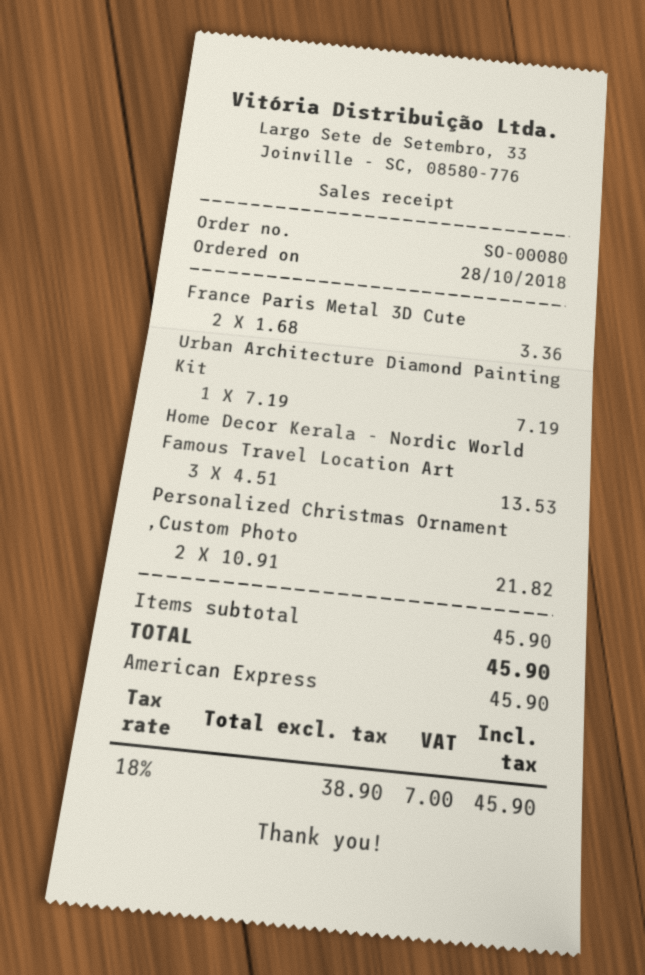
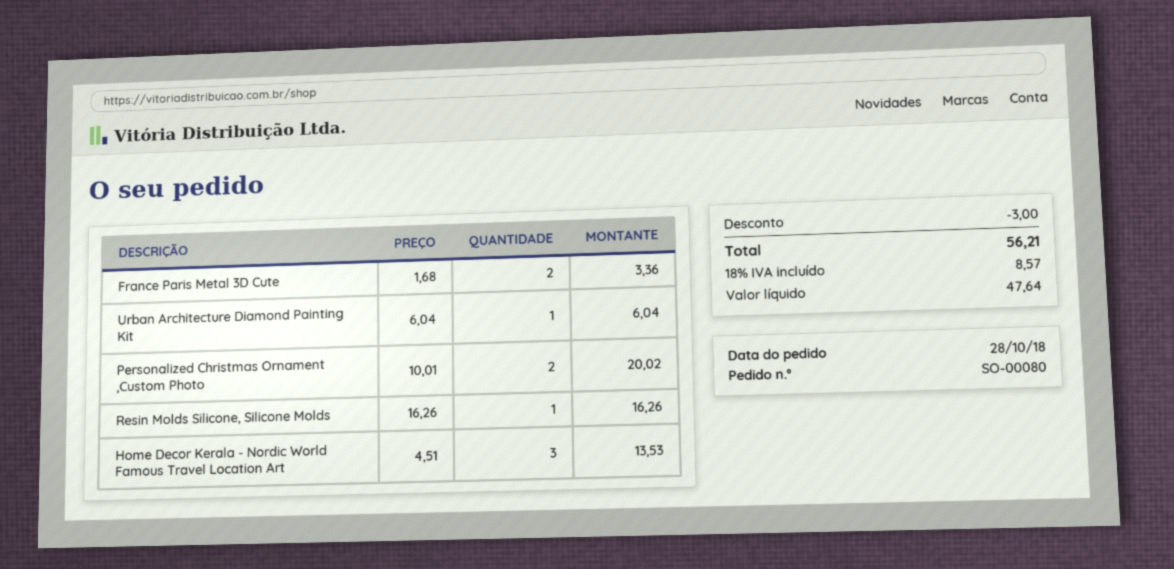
Urban Architecture Diamond Painting Kit: 1 x 7.19 = 7.19 -> 1 x 6.04 = 6.04
Personalized Christmas Ornament ,Custom Photo: 2 x 10.91 = 21.82 -> 2 x 10.01 = 20.02
Resin Molds Silicone, Silicone Molds: none -> 1 x 16.26 = 16.26
discount: none -> 3.00
net: 38.90 -> 47.64
tax: 18% = 7.00 -> 18% = 8.57
total: 45.90 -> 56.21

